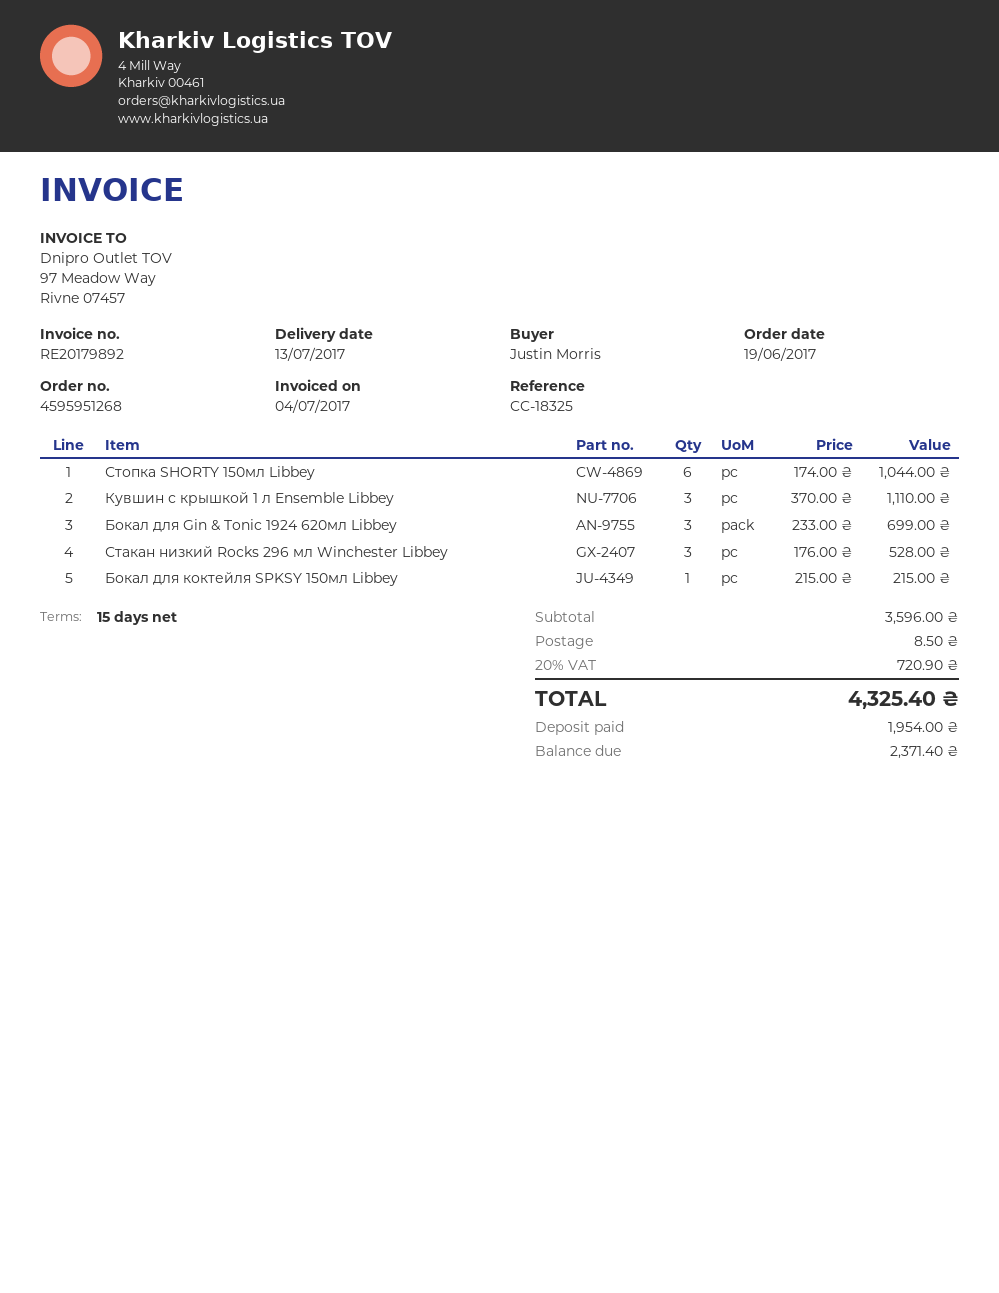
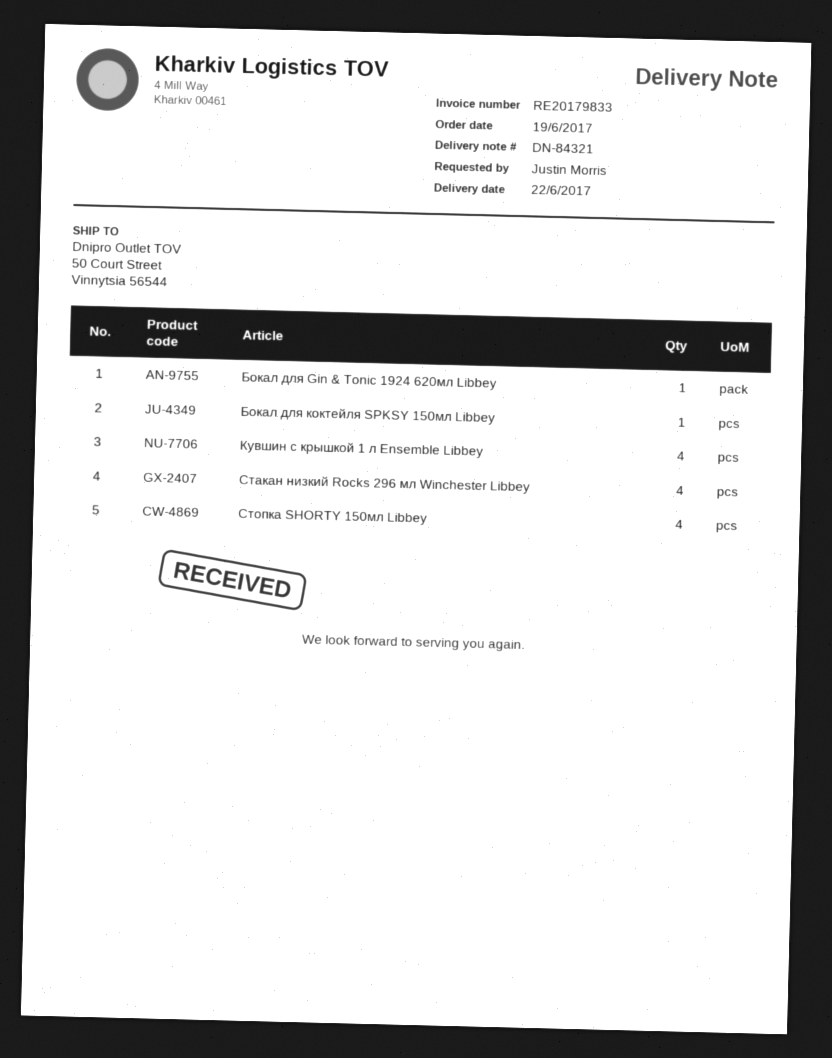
delivery date: 2017-07-13 -> 2017-06-22
invoice number: RE20179892 -> RE20179833
Стопка SHORTY 150мл Libbey: 6 -> 4
Кувшин с крышкой 1 л Ensemble Libbey: 3 -> 4
Бокал для Gin & Tonic 1924 620мл Libbey: 3 -> 1
Стакан низкий Rocks 296 мл Winchester Libbey: 3 -> 4

